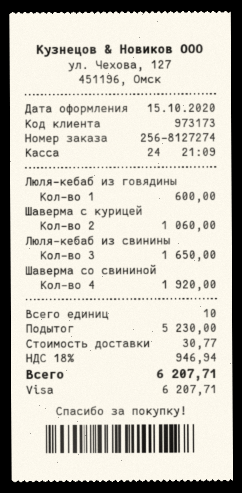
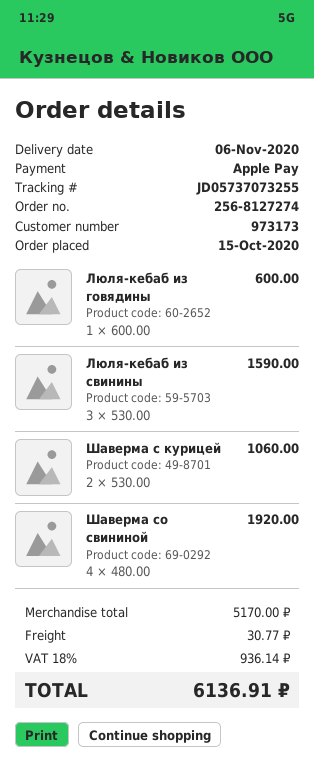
payment method: Visa -> Apple Pay
Люля-кебаб из свинины: 3 for 1650.00 -> 3 for 1590.00
subtotal: 5230.00 -> 5170.00
tax: 18% = 946.94 -> 18% = 936.14
total: 6207.71 -> 6136.91

